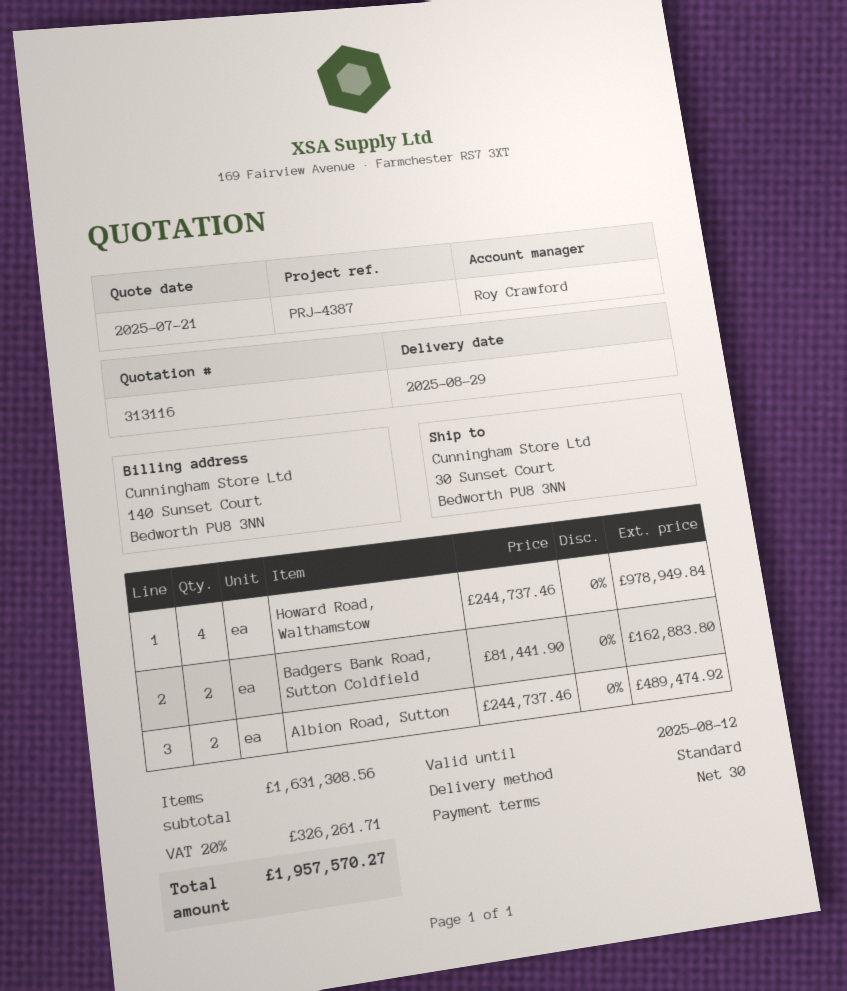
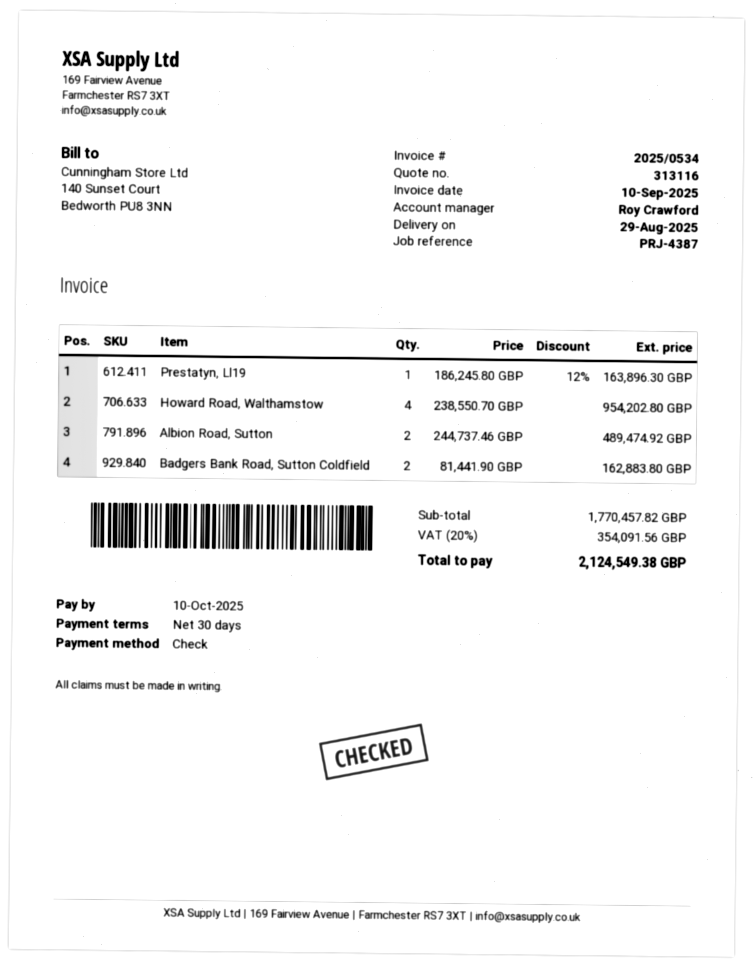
Howard Road, Walthamstow: 4 x 244737.46 = 978949.84 -> 4 x 238550.70 = 954202.80
Prestatyn, Ll19: none -> 1 x 186245.80 - 12% = 163896.30
subtotal: 1631308.56 -> 1770457.82
tax: 20% = 326261.71 -> 20% = 354091.56
total: 1957570.27 -> 2124549.38

